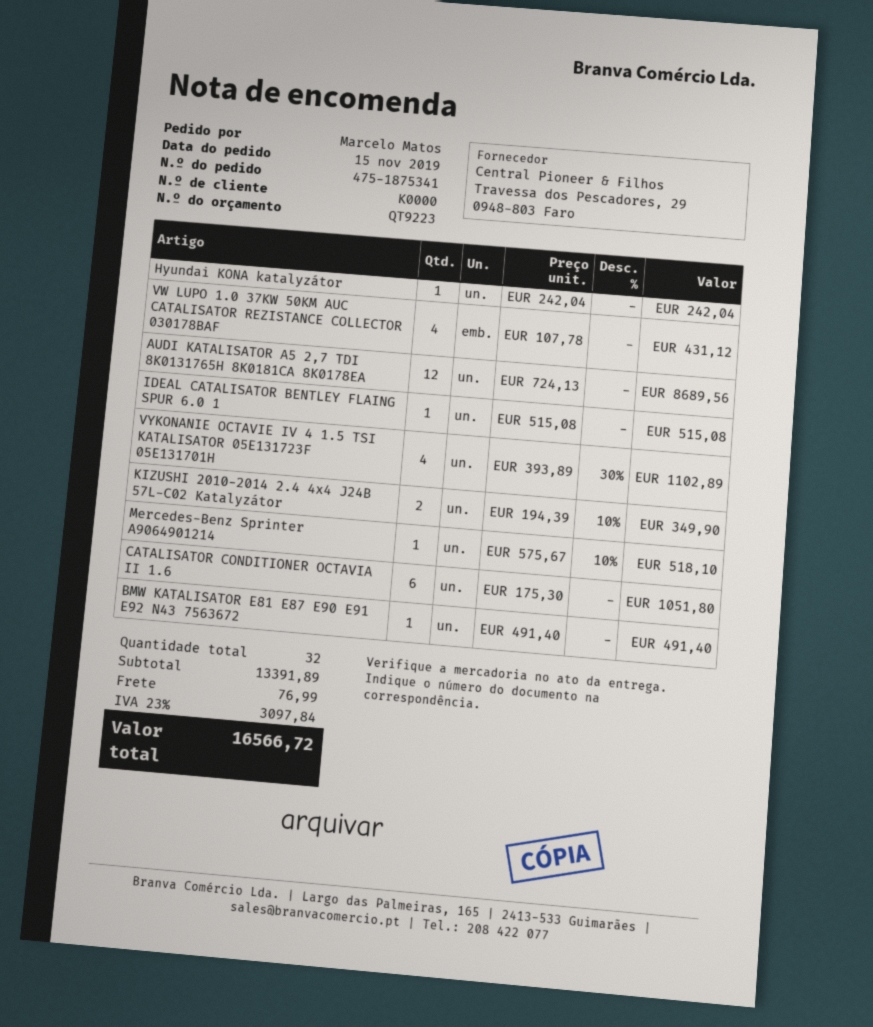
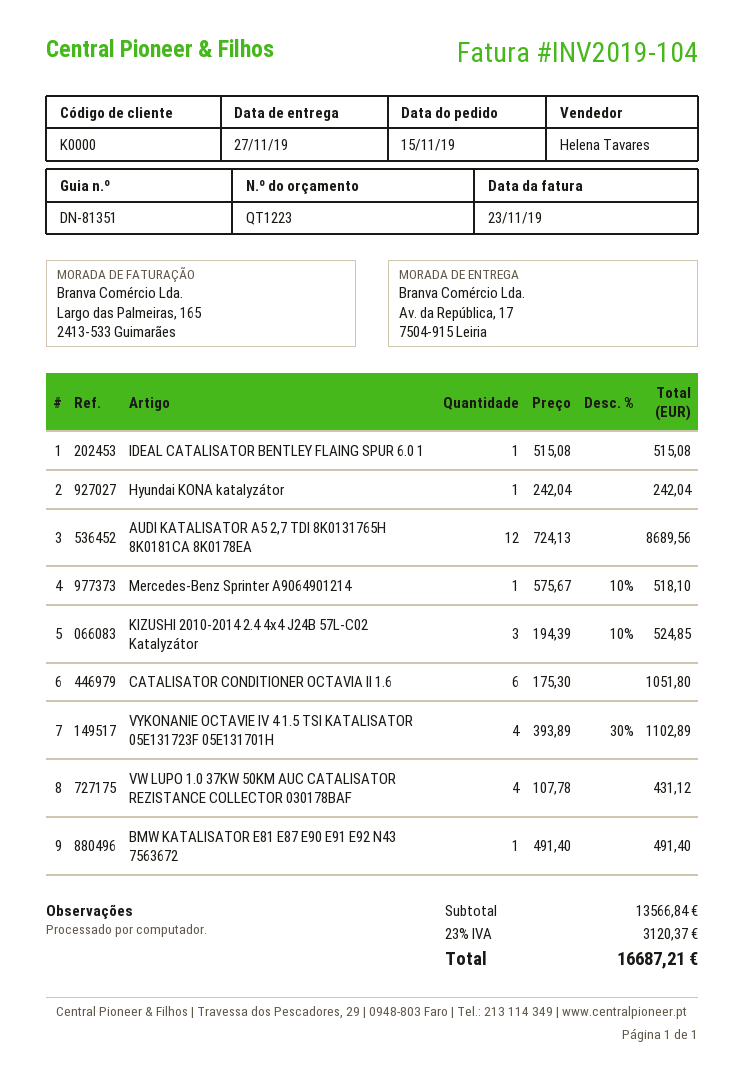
quote number: QT9223 -> QT1223
KIZUSHI 2010-2014 2.4 4x4 J24B 57L-C02 Katalyzátor: 2 x 194.39 - 10% = 349.90 -> 3 x 194.39 - 10% = 524.85
subtotal: 13391.89 -> 13566.84
shipping: 76.99 -> none
tax: 23% = 3097.84 -> 23% = 3120.37
total: 16566.72 -> 16687.21

